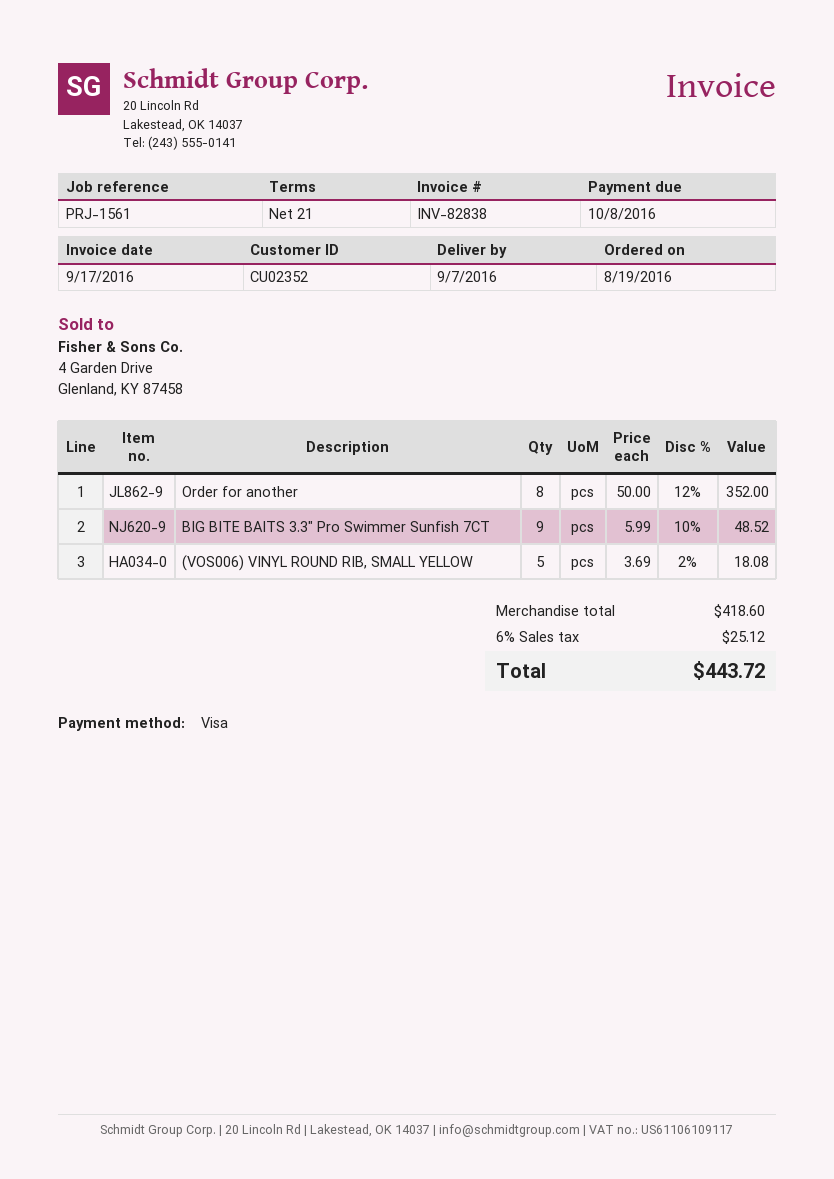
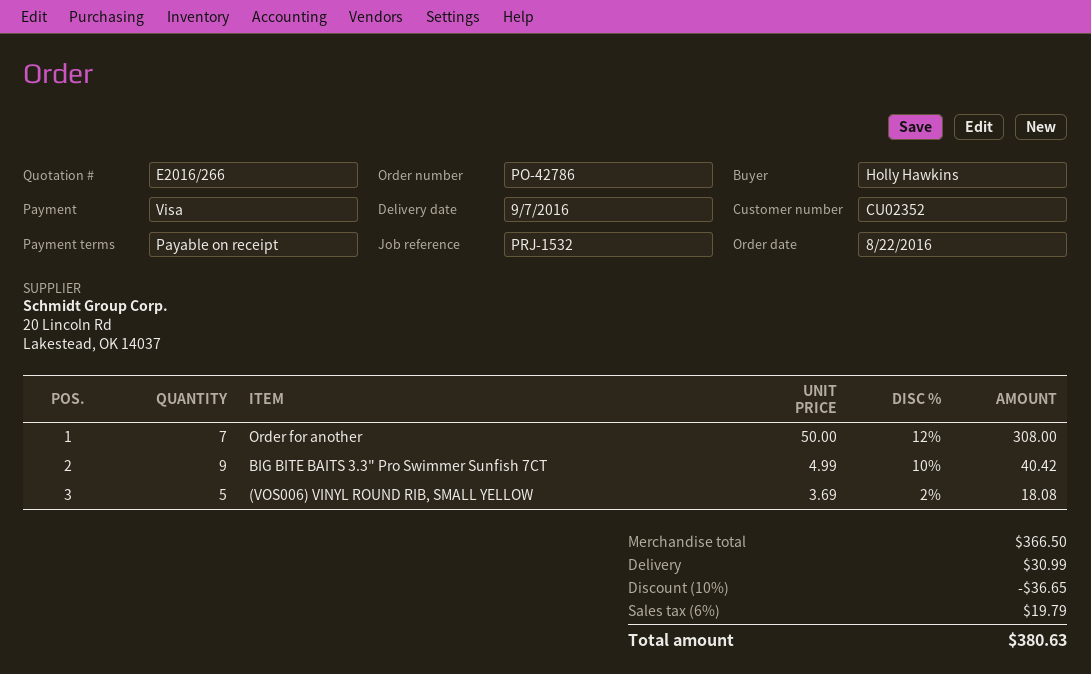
order date: 2016-08-19 -> 2016-08-22
payment terms: 21 days -> on receipt
reference: PRJ-1561 -> PRJ-1532
Order for another: 8 x 50.00 - 12% = 352.00 -> 7 x 50.00 - 12% = 308.00
BIG BITE BAITS 3.3" Pro Swimmer Sunfish 7CT: 9 x 5.99 - 10% = 48.52 -> 9 x 4.99 - 10% = 40.42
subtotal: 418.60 -> 366.50
discount: none -> 10% = 36.65
shipping: none -> 30.99
tax: 6% = 25.12 -> 6% = 19.79
total: 443.72 -> 380.63

